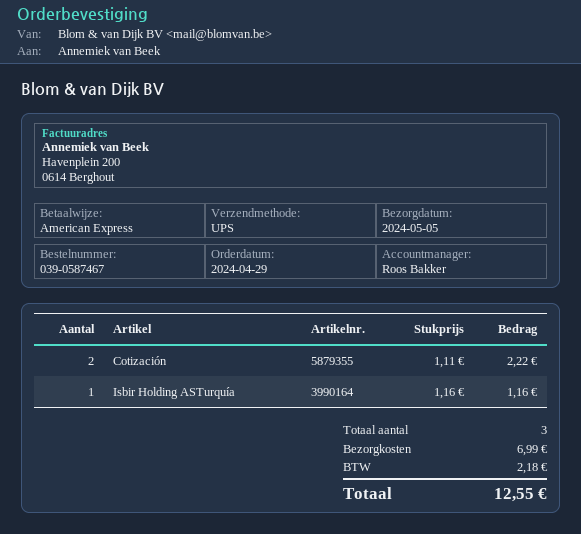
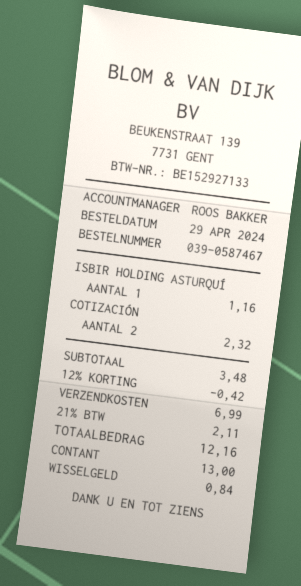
payment method: American Express -> cash
Cotización: 2 for 2.22 -> 2 for 2.32
discount: none -> 12% = 0.42
tax: 2.18 -> 2.11
total: 12.55 -> 12.16

